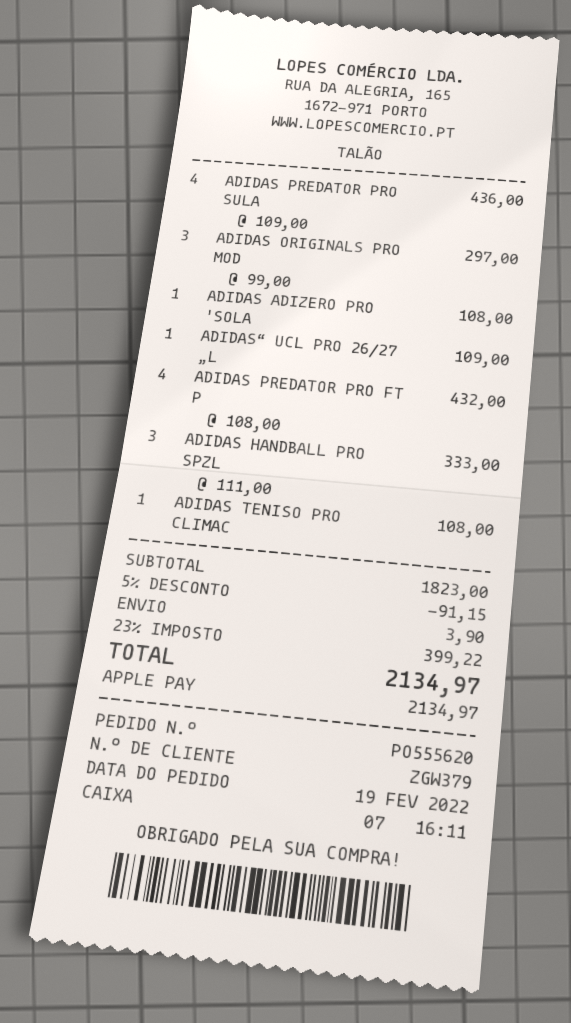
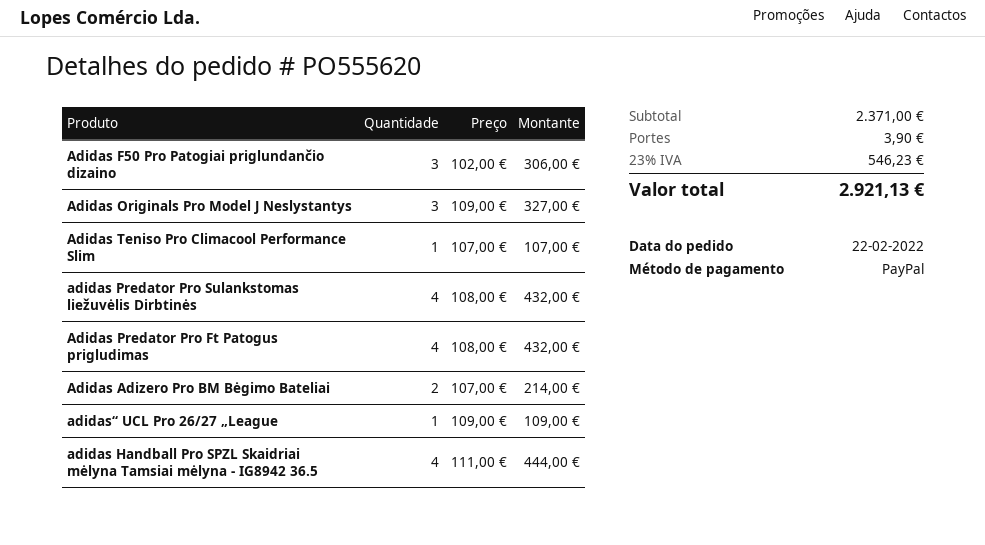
order date: 2022-02-19 -> 2022-02-22
payment method: Apple Pay -> PayPal
ADIDAS PREDATOR PRO SULA: 4 x 109.00 = 436.00 -> 4 x 108.00 = 432.00
ADIDAS ORIGINALS PRO MOD: 3 x 99.00 = 297.00 -> 3 x 109.00 = 327.00
ADIDAS ADIZERO PRO 'SOLA: 1 x 108.00 = 108.00 -> none
ADIDAS HANDBALL PRO SPZL: 3 x 111.00 = 333.00 -> 4 x 111.00 = 444.00
ADIDAS TENISO PRO CLIMAC: 1 x 108.00 = 108.00 -> 1 x 107.00 = 107.00
Adidas F50 Pro Patogiai priglundančio dizaino: none -> 3 x 102.00 = 306.00
Adidas Adizero Pro BM Bėgimo Bateliai: none -> 2 x 107.00 = 214.00
subtotal: 1823.00 -> 2371.00
discount: 5% = 91.15 -> none
tax: 23% = 399.22 -> 23% = 546.23
total: 2134.97 -> 2921.13

